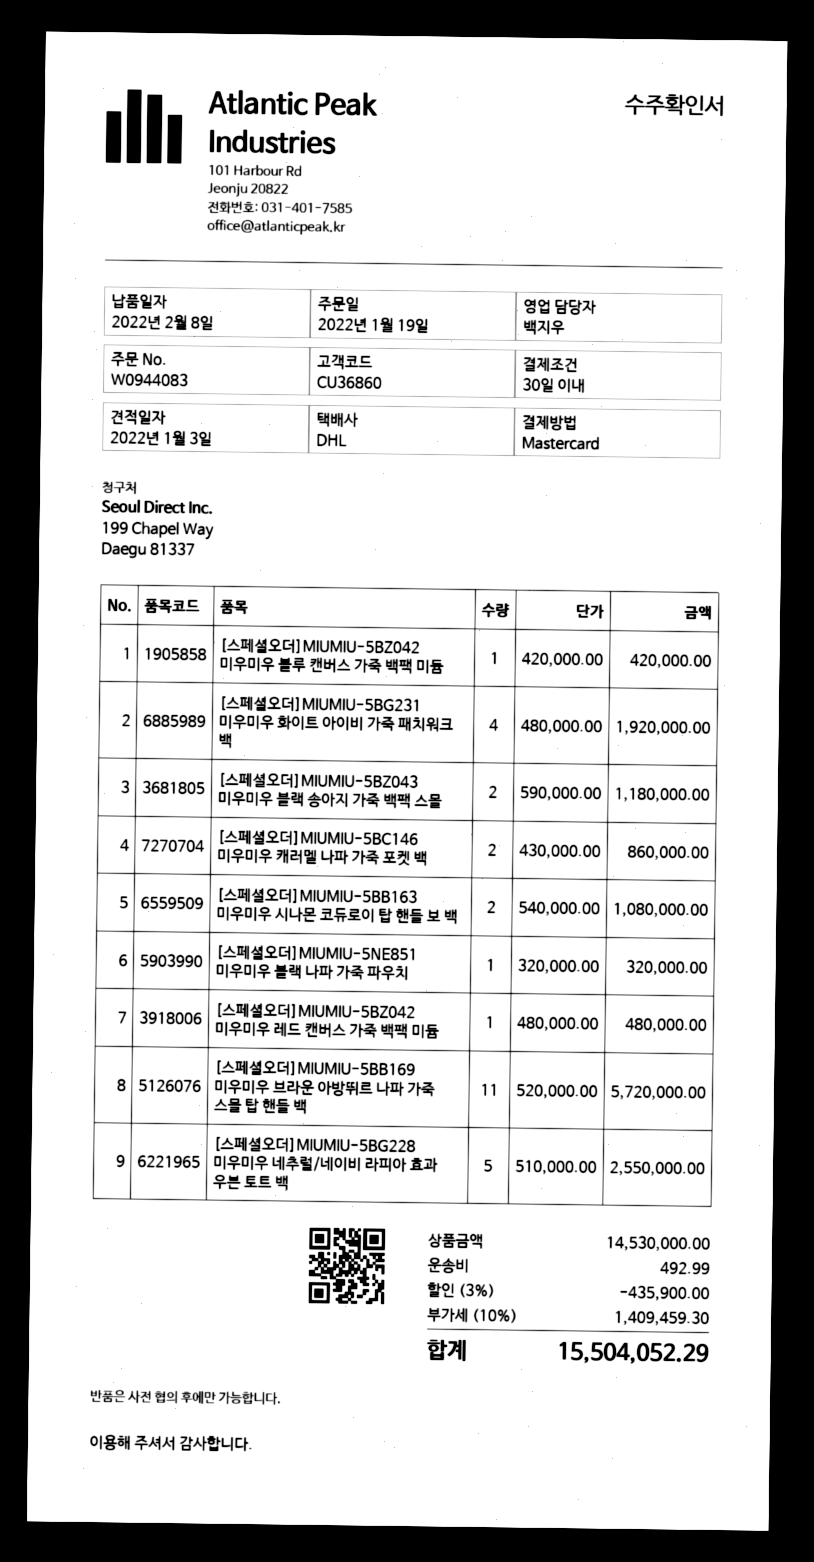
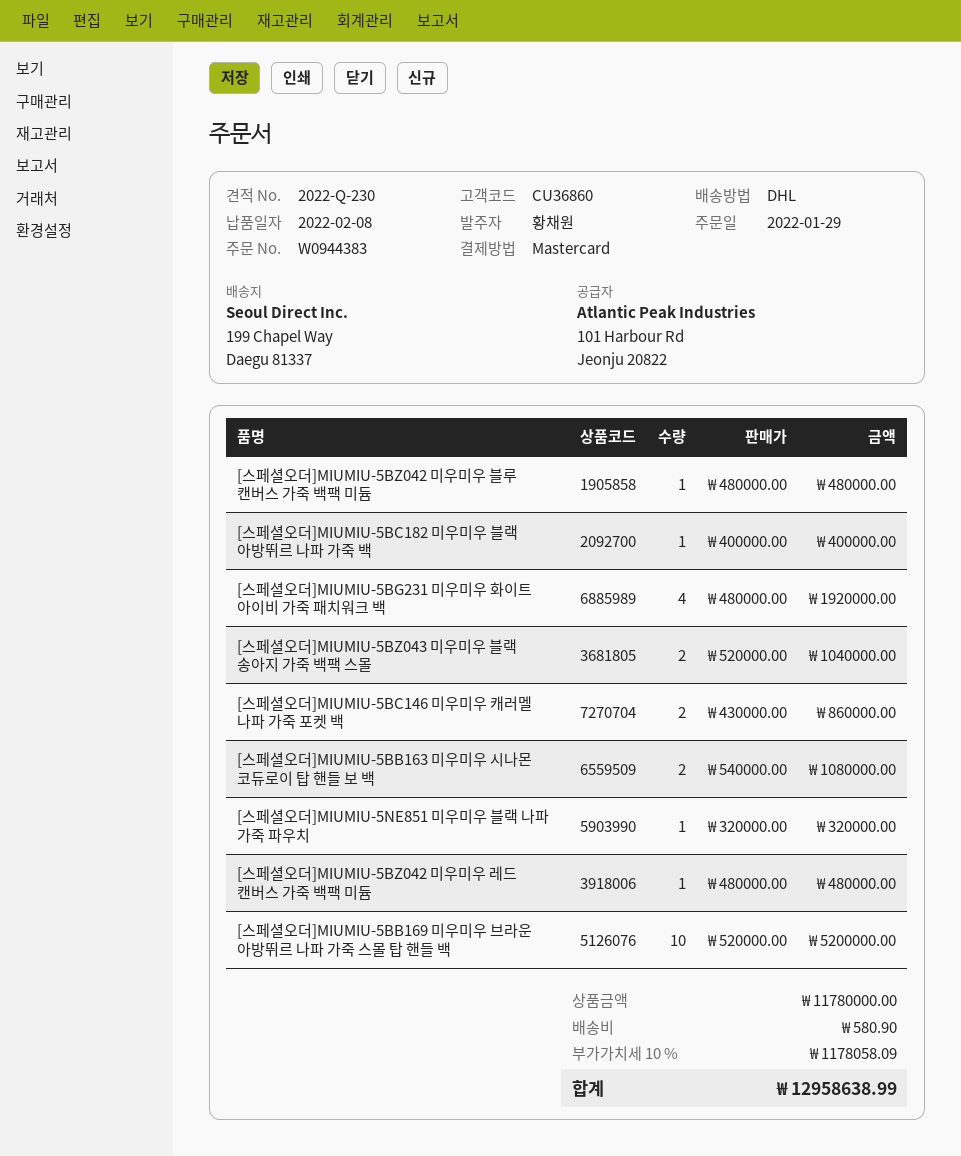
order number: W0944083 -> W0944383
order date: 2022-01-19 -> 2022-01-29
[스페셜오더]MIUMIU-5BZ042 미우미우 블루 캔버스 가죽 백팩 미듐: 1 x 420000.00 = 420000.00 -> 1 x 480000.00 = 480000.00
[스페셜오더]MIUMIU-5BZ043 미우미우 블랙 송아지 가죽 백팩 스몰: 2 x 590000.00 = 1180000.00 -> 2 x 520000.00 = 1040000.00
[스페셜오더]MIUMIU-5BB169 미우미우 브라운 아방뛰르 나파 가죽 스몰 탑 핸들 백: 11 x 520000.00 = 5720000.00 -> 10 x 520000.00 = 5200000.00
[스페셜오더]MIUMIU-5BG228 미우미우 네추럴/네이비 라피아 효과 우븐 토트 백: 5 x 510000.00 = 2550000.00 -> none
[스페셜오더]MIUMIU-5BC182 미우미우 블랙 아방뛰르 나파 가죽 백: none -> 1 x 400000.00 = 400000.00
subtotal: 14530000.00 -> 11780000.00
discount: 3% = 435900.00 -> none
shipping: 492.99 -> 580.90
tax: 10% = 1409459.30 -> 10% = 1178058.09
total: 15504052.29 -> 12958638.99

